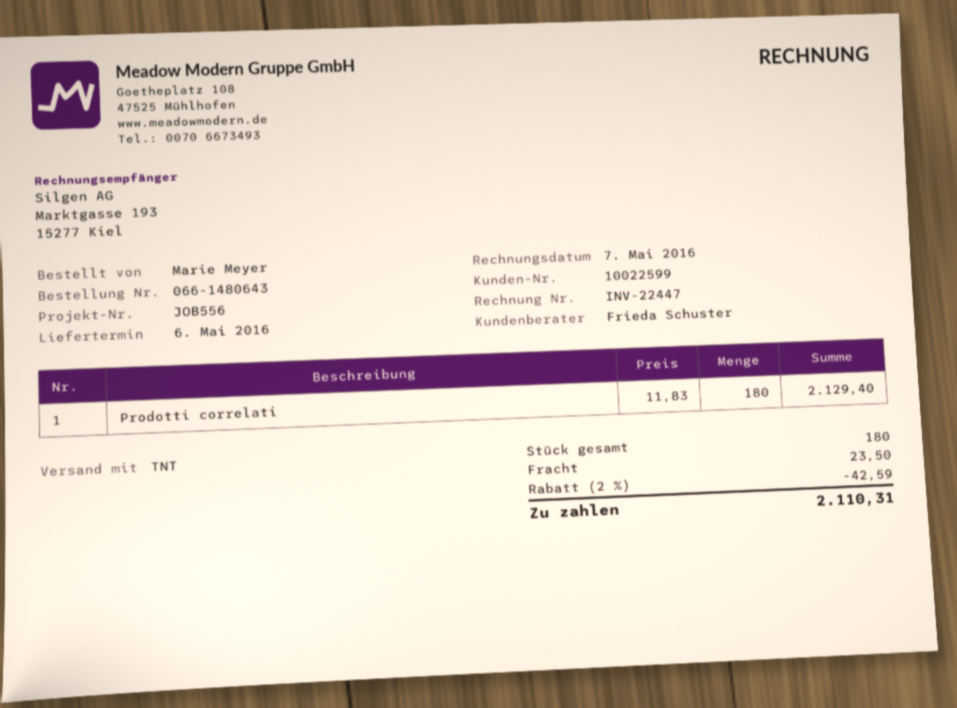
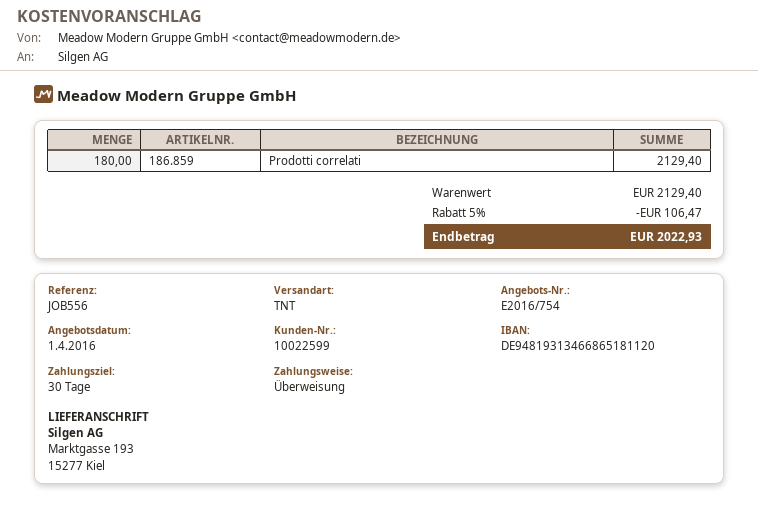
discount: 2% = 42.59 -> 5% = 106.47
shipping: 23.50 -> none
total: 2110.31 -> 2022.93

